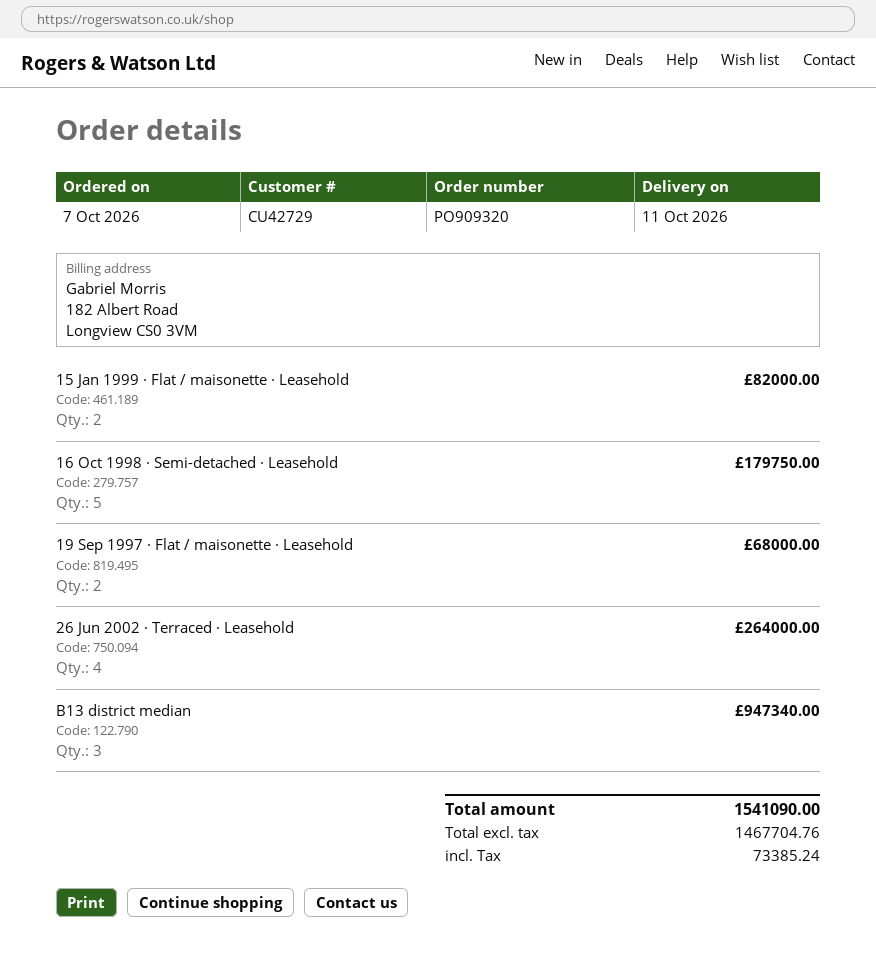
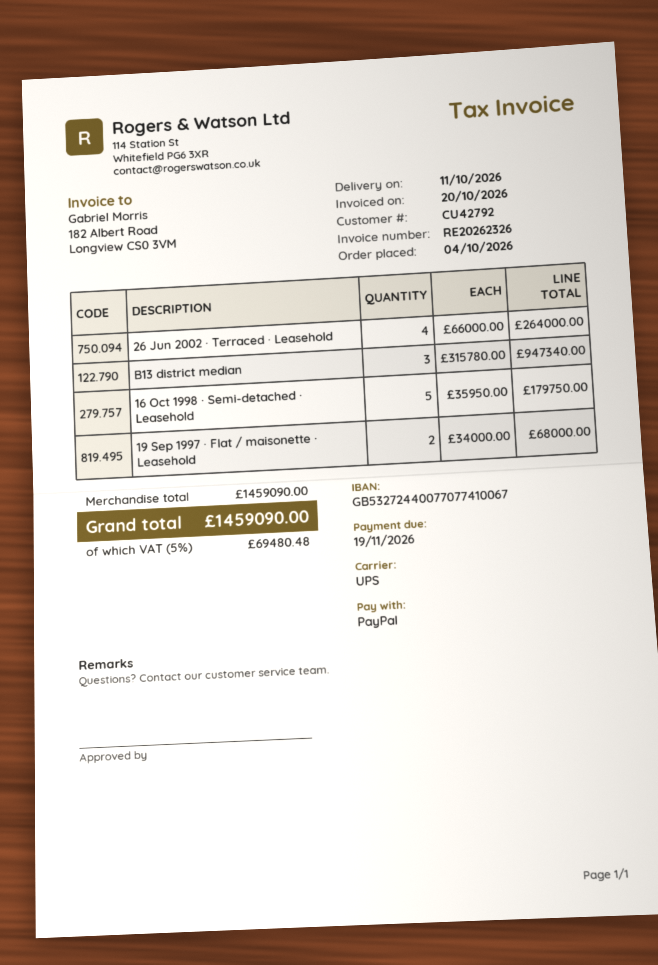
order date: 2026-10-07 -> 2026-10-04
customer number: CU42729 -> CU42792
15 Jan 1999 · Flat / maisonette · Leasehold: 2 for 82000.00 -> none
tax: 73385.24 -> 69480.48
total: 1541090.00 -> 1459090.00

